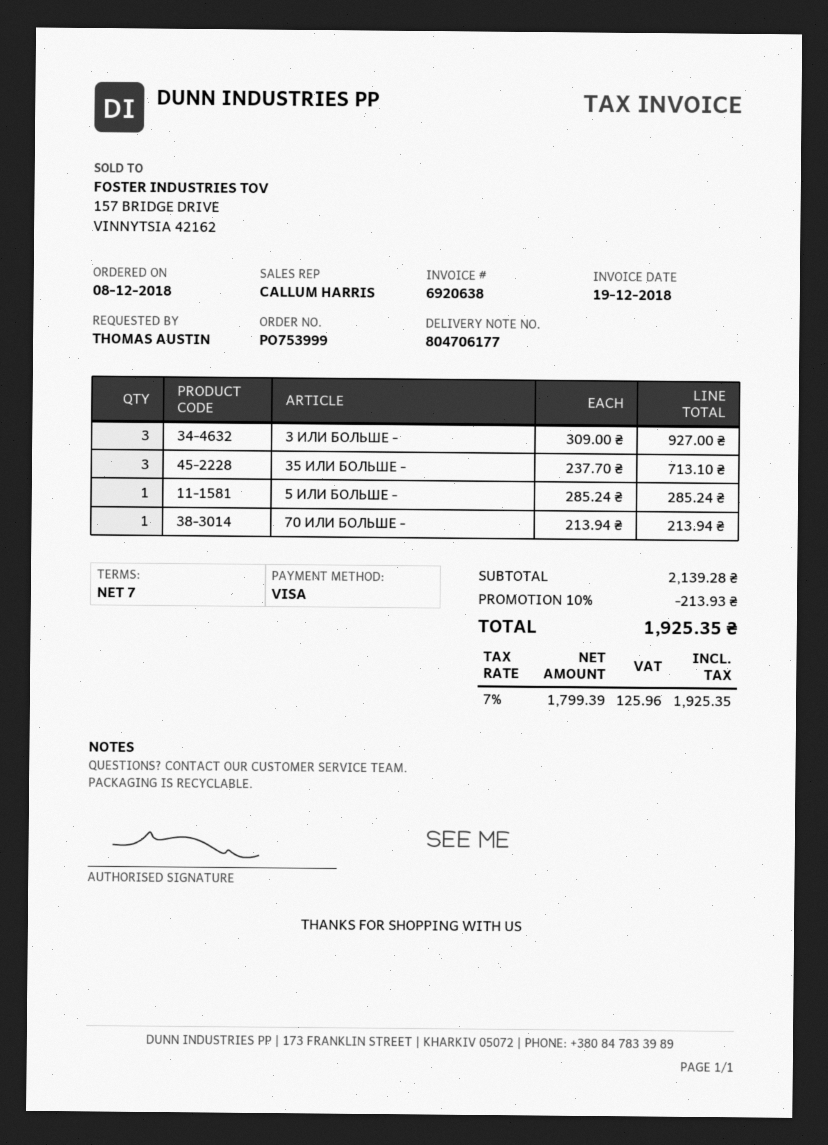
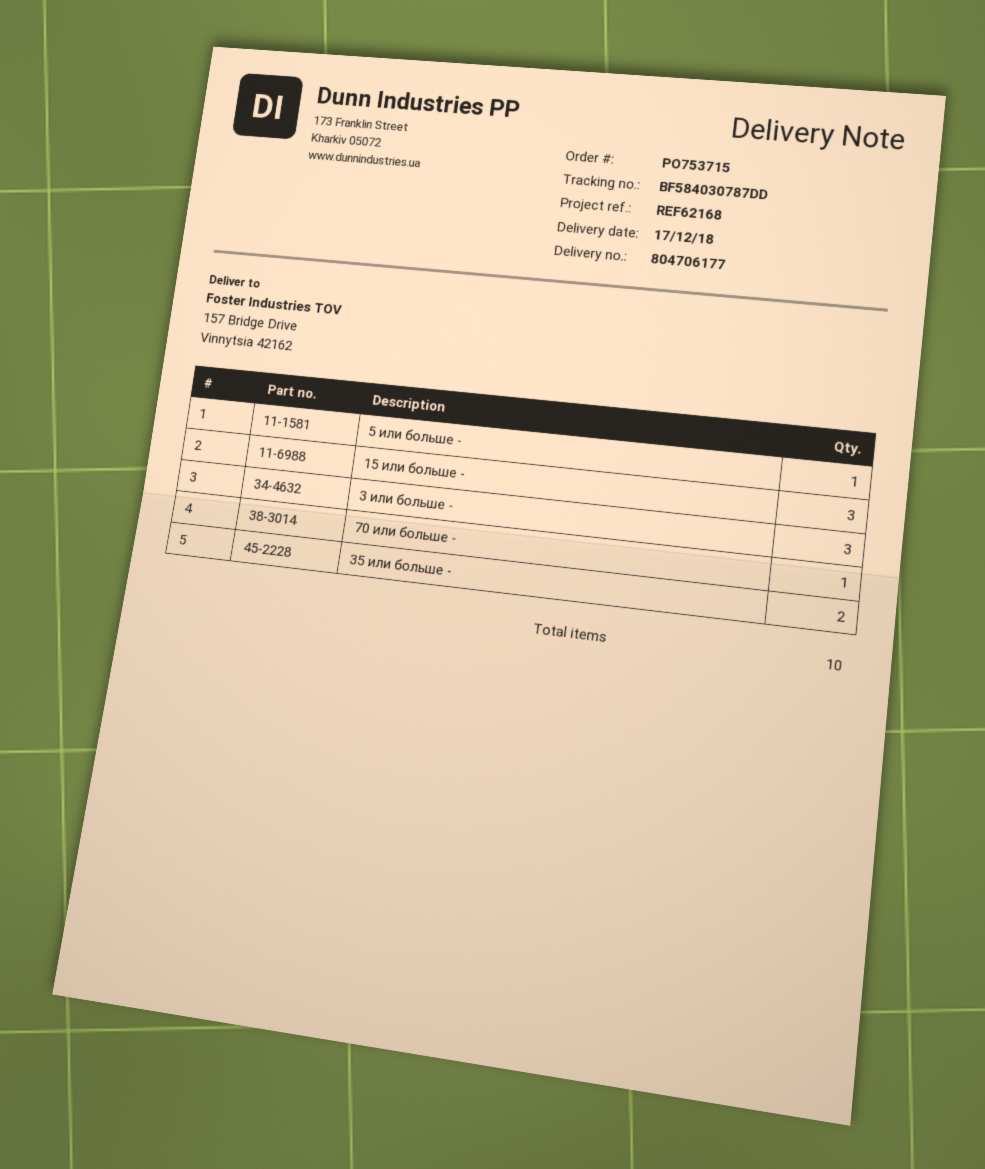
order number: PO753999 -> PO753715
35 ИЛИ БОЛЬШЕ -: 3 -> 2
15 или больше -: none -> 3

